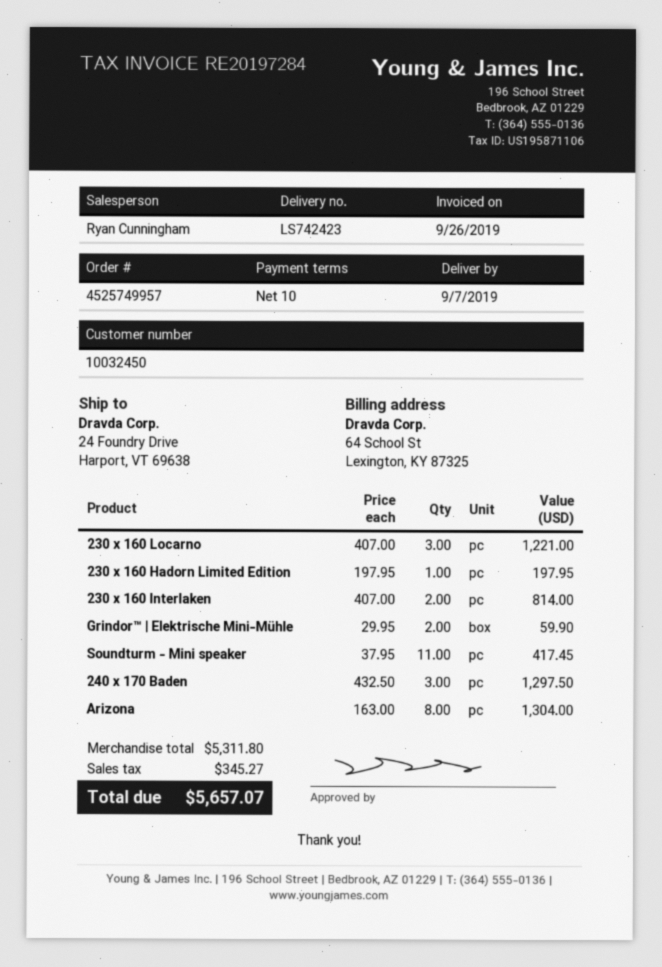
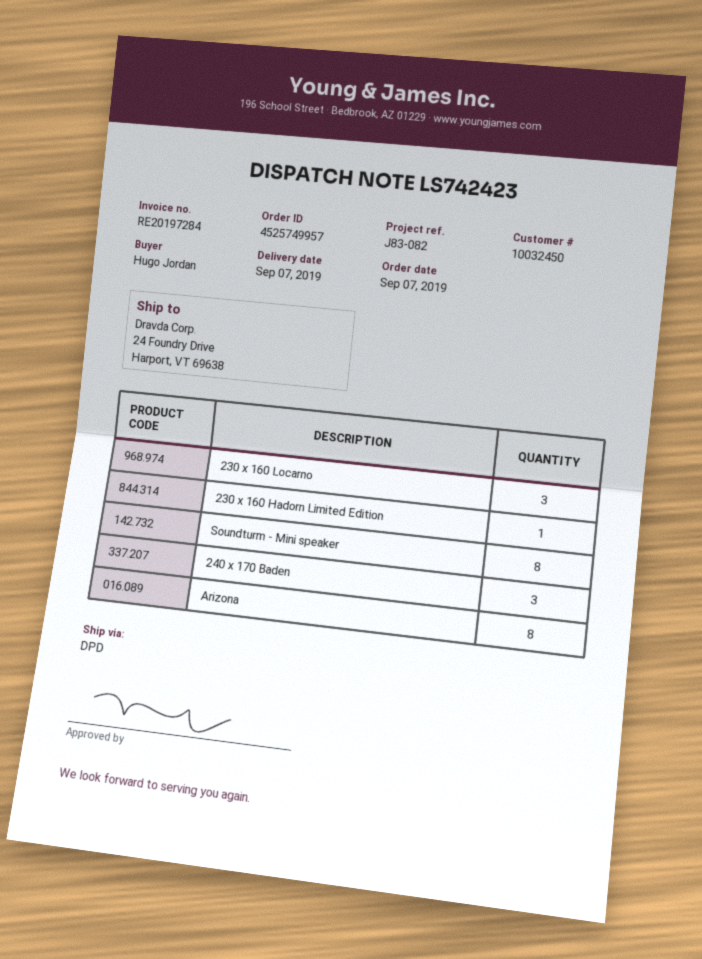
230 x 160 Interlaken: 2 -> none
Grindor™ | Elektrische Mini-Mühle: 2 -> none
Soundturm - Mini speaker: 11 -> 8

